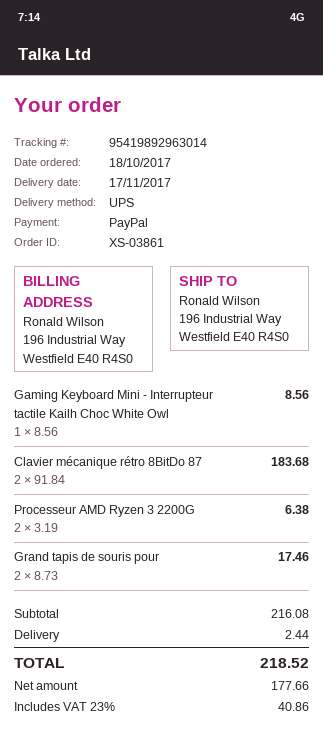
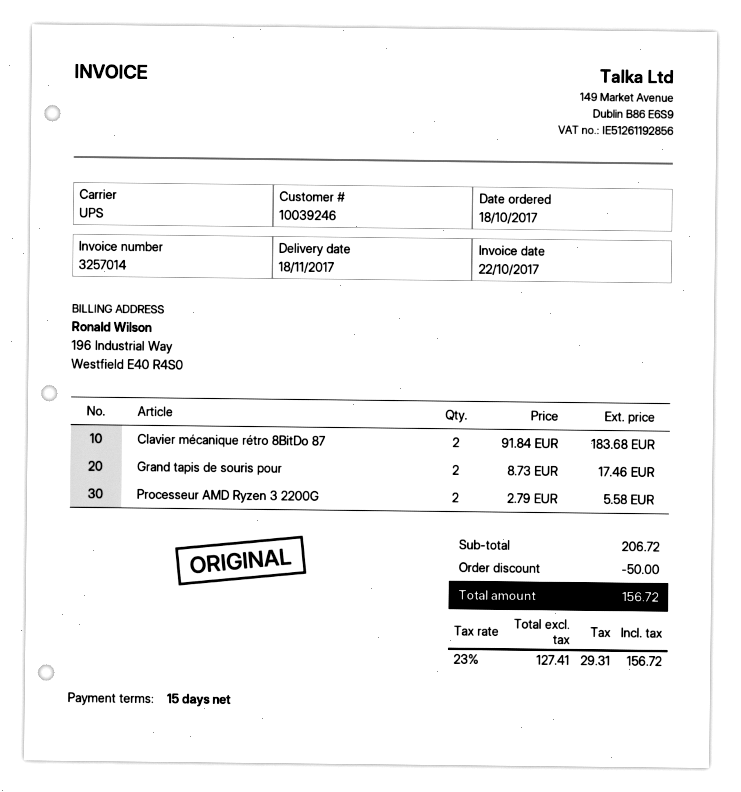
delivery date: 2017-11-17 -> 2017-11-18
Gaming Keyboard Mini - Interrupteur tactile Kailh Choc White Owl: 1 x 8.56 = 8.56 -> none
Processeur AMD Ryzen 3 2200G: 2 x 3.19 = 6.38 -> 2 x 2.79 = 5.58
subtotal: 216.08 -> 206.72
discount: none -> 50.00
shipping: 2.44 -> none
net: 177.66 -> 127.41
tax: 23% = 40.86 -> 23% = 29.31
total: 218.52 -> 156.72

